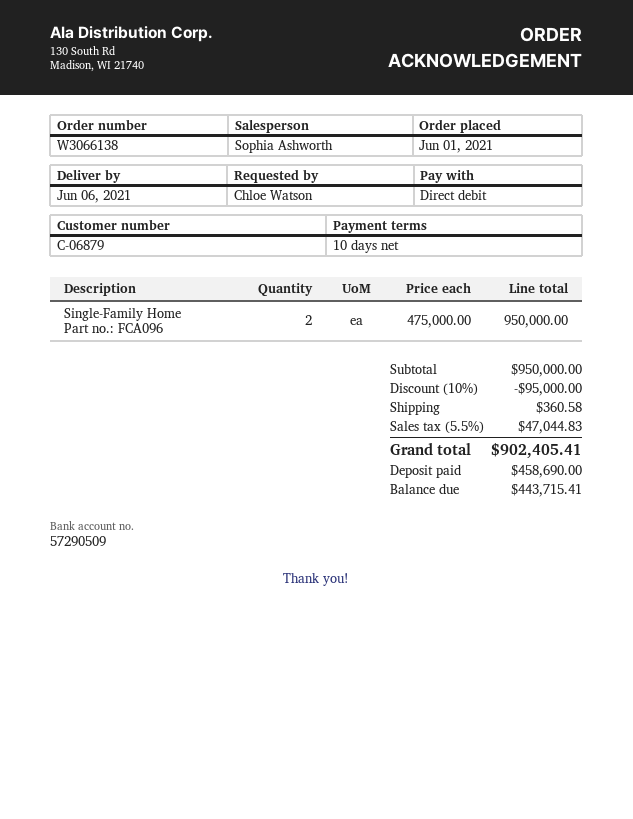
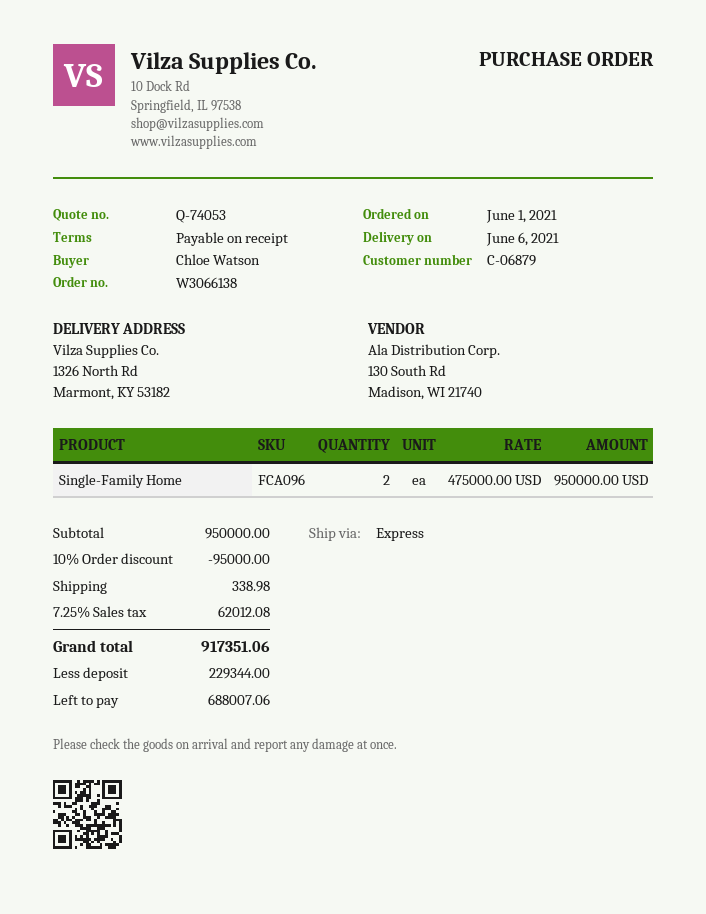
payment terms: 10 days -> on receipt
shipping: 360.58 -> 338.98
tax: 5.5% = 47044.83 -> 7.25% = 62012.08
total: 902405.41 -> 917351.06
deposit: 458690.00 -> 229344.00
balance: 443715.41 -> 688007.06

